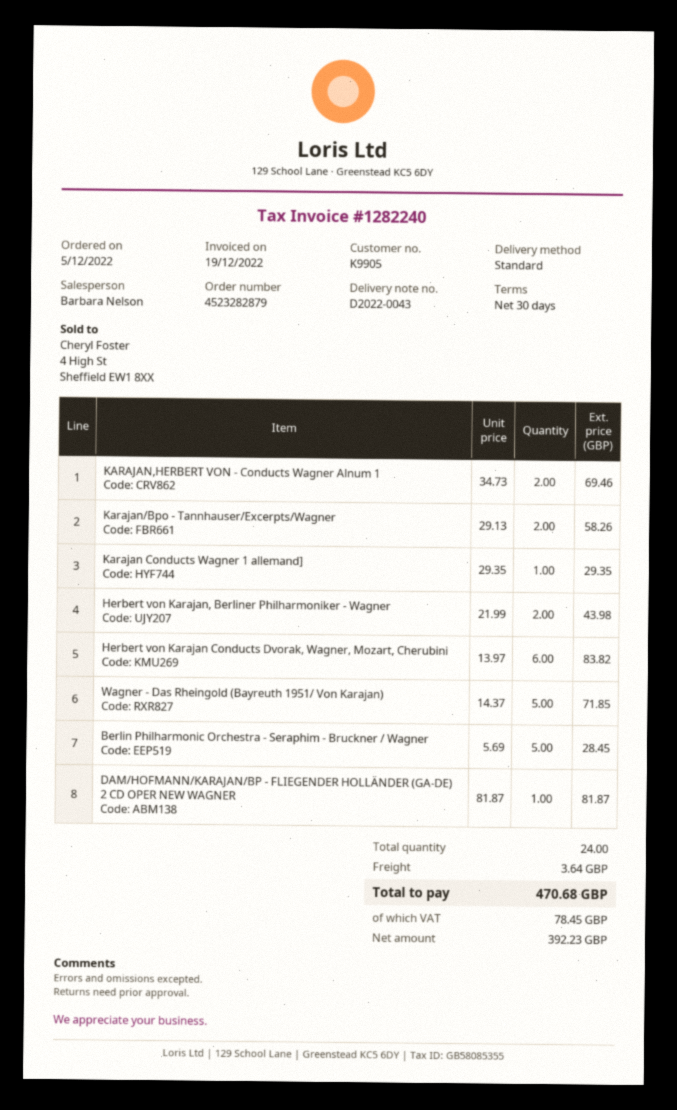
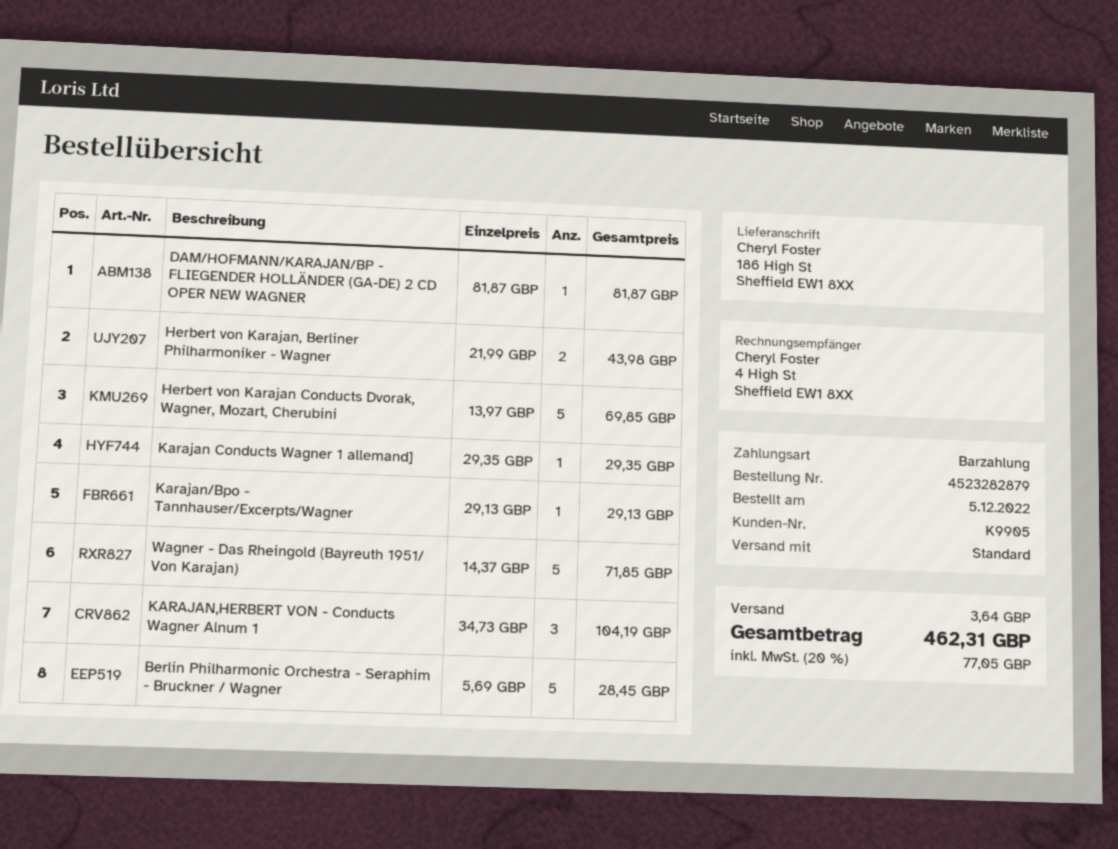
KARAJAN,HERBERT VON - Conducts Wagner Alnum 1: 2 x 34.73 = 69.46 -> 3 x 34.73 = 104.19
Karajan/Bpo - Tannhauser/Excerpts/Wagner: 2 x 29.13 = 58.26 -> 1 x 29.13 = 29.13
Herbert von Karajan Conducts Dvorak, Wagner, Mozart, Cherubini: 6 x 13.97 = 83.82 -> 5 x 13.97 = 69.85
tax: 78.45 -> 77.05
total: 470.68 -> 462.31

